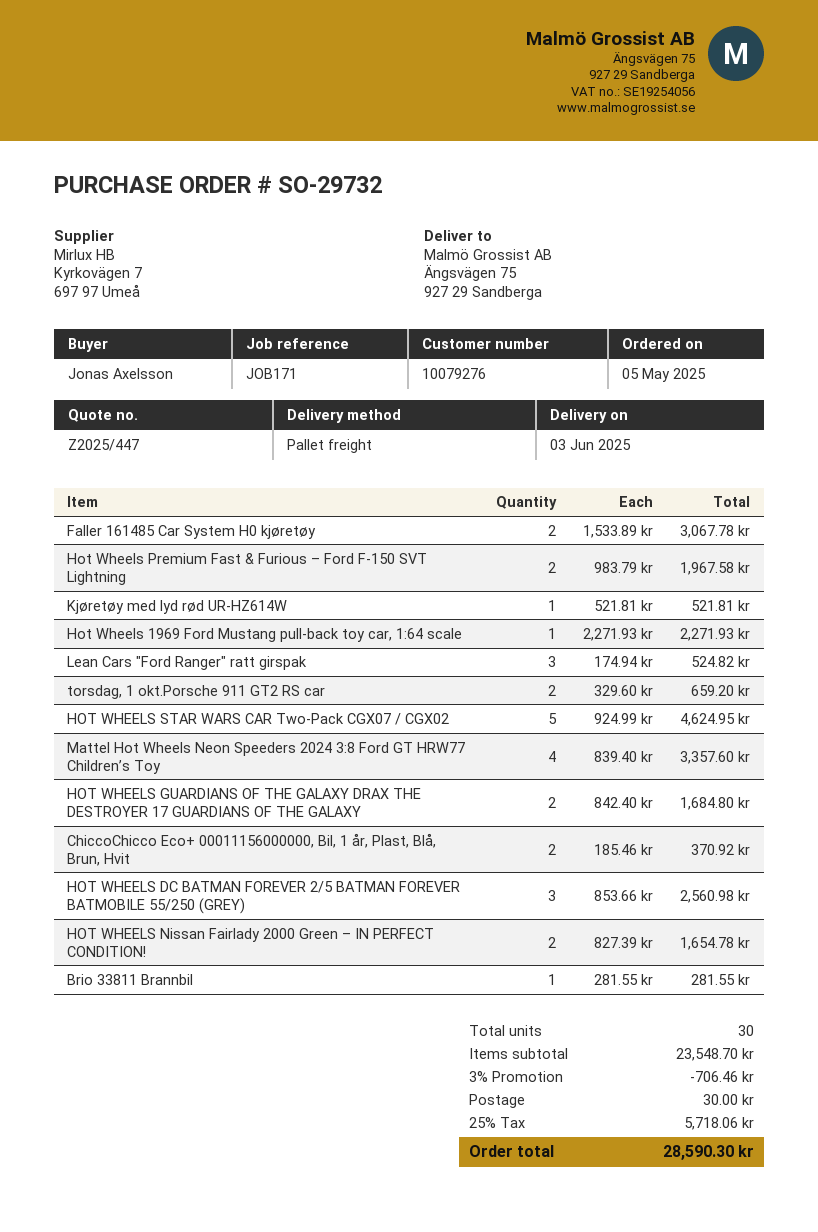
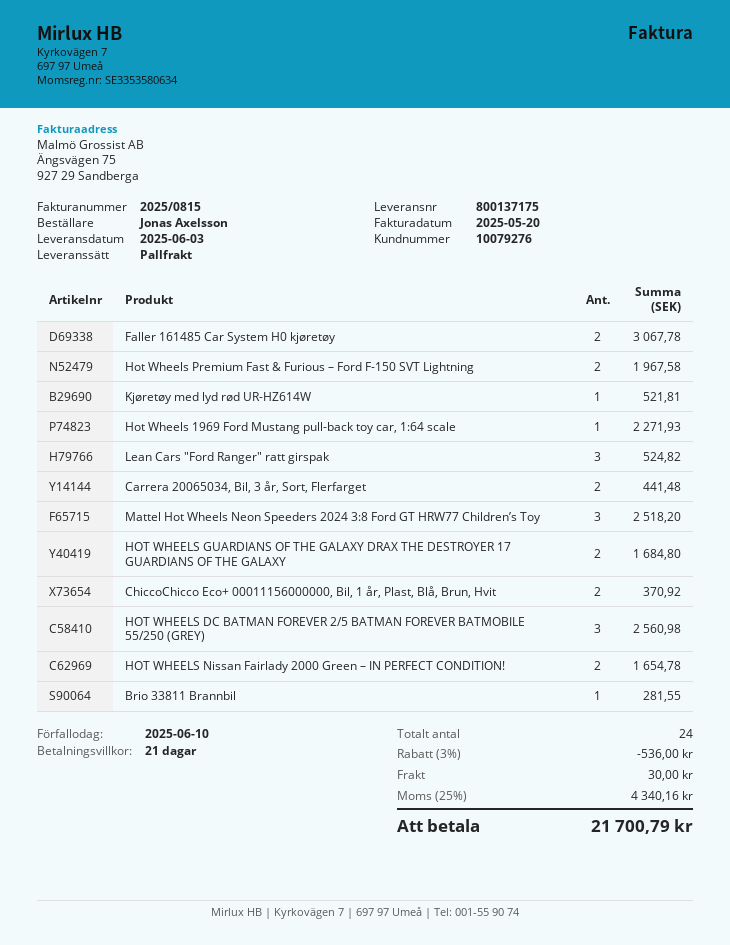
torsdag, 1 okt.Porsche 911 GT2 RS car: 2 for 659.20 -> none
HOT WHEELS STAR WARS CAR Two-Pack CGX07 / CGX02: 5 for 4624.95 -> none
Mattel Hot Wheels Neon Speeders 2024 3:8 Ford GT HRW77 Children’s Toy: 4 for 3357.60 -> 3 for 2518.20
Carrera 20065034, Bil, 3 år, Sort, Flerfarget: none -> 2 for 441.48
total quantity: 30 -> 24
discount: 3% = 706.46 -> 3% = 536.00
tax: 25% = 5718.06 -> 25% = 4340.16
total: 28590.30 -> 21700.79

